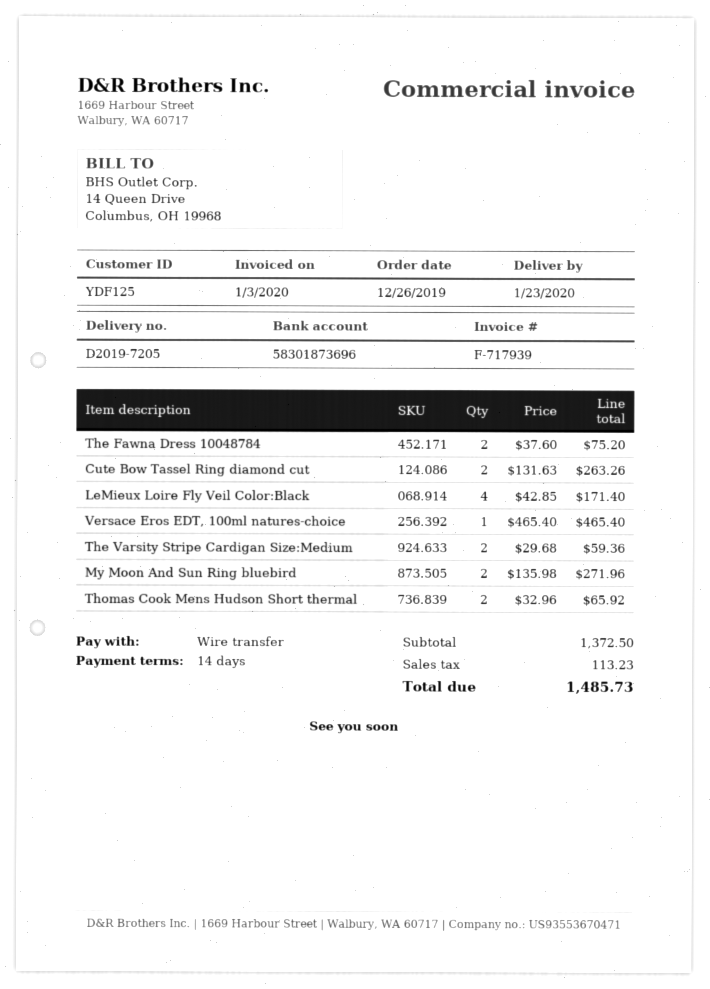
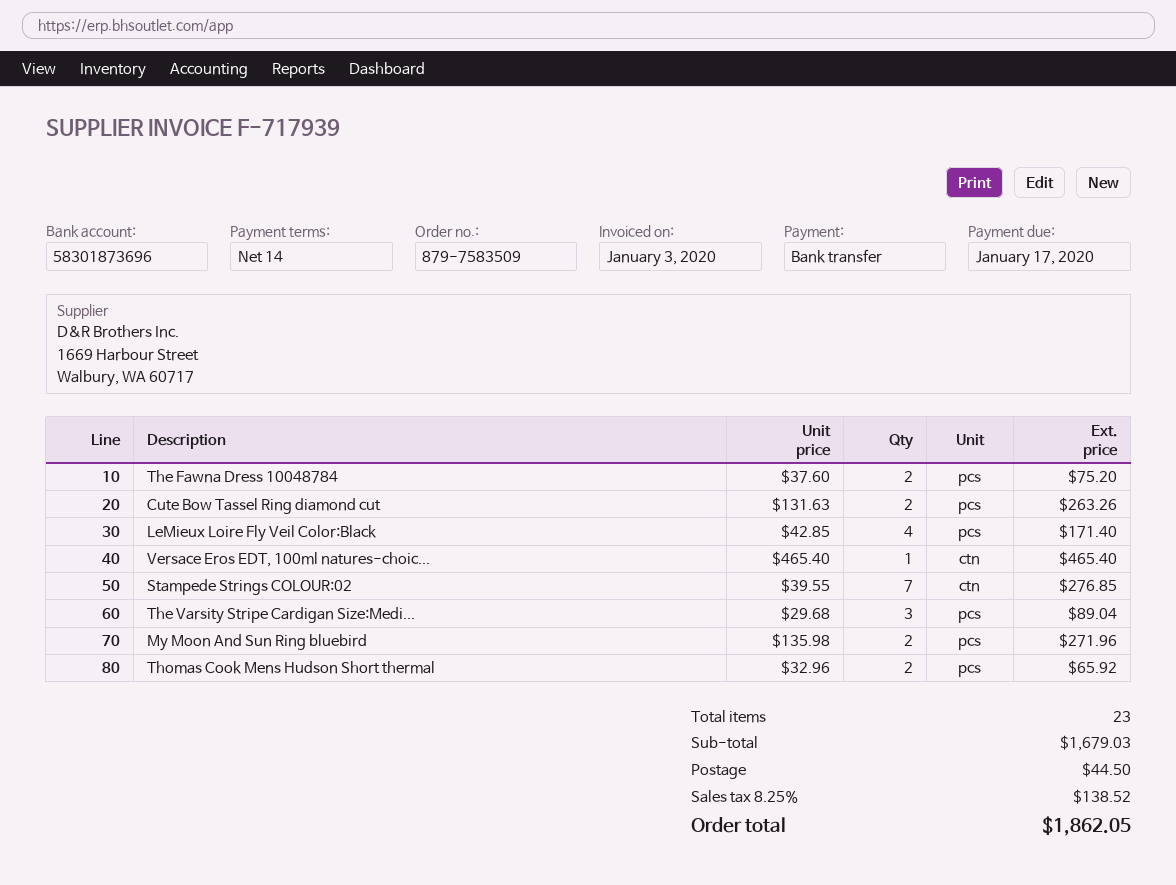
The Varsity Stripe Cardigan Size:Medium: 2 x 29.68 = 59.36 -> 3 x 29.68 = 89.04
Stampede Strings COLOUR:02: none -> 7 x 39.55 = 276.85
subtotal: 1372.50 -> 1679.03
shipping: none -> 44.50
tax: 113.23 -> 138.52
total: 1485.73 -> 1862.05

